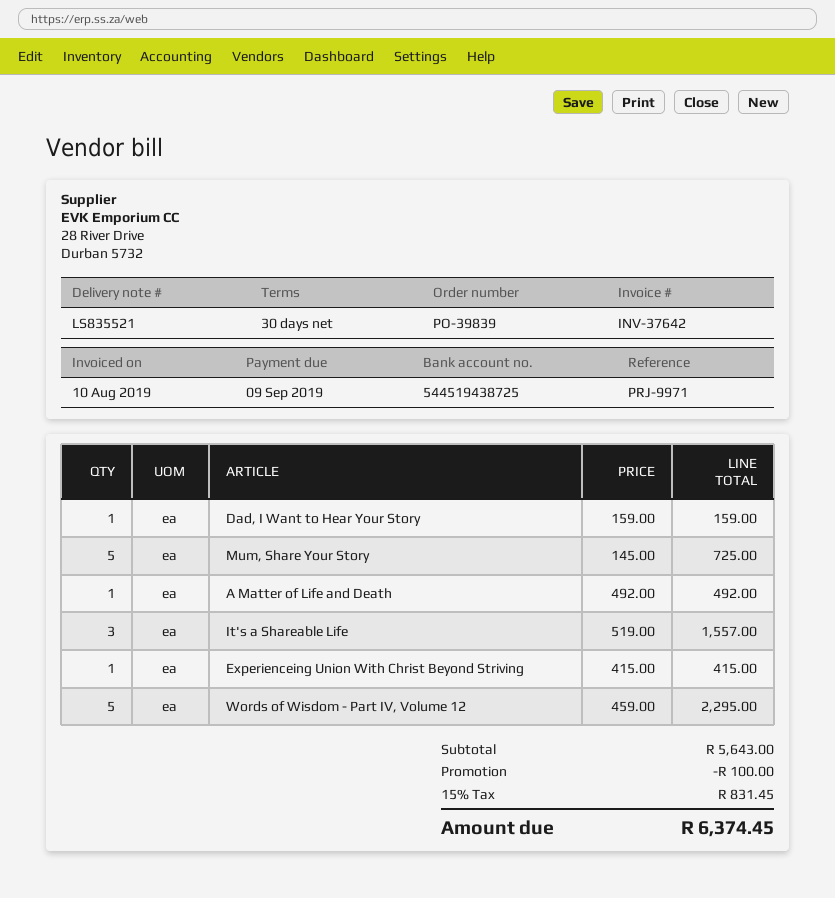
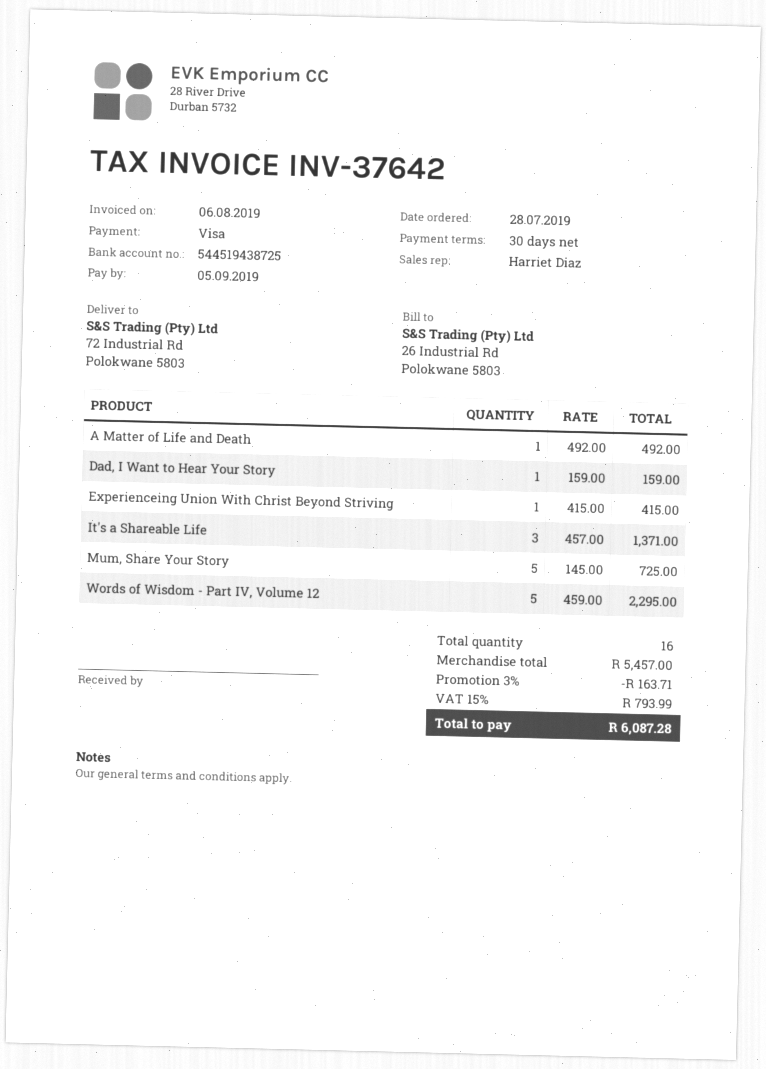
invoice date: 2019-08-10 -> 2019-08-06
due date: 2019-09-09 -> 2019-09-05
It's a Shareable Life: 3 x 519.00 = 1557.00 -> 3 x 457.00 = 1371.00
subtotal: 5643.00 -> 5457.00
discount: 100.00 -> 163.71
tax: 15% = 831.45 -> 15% = 793.99
total: 6374.45 -> 6087.28

